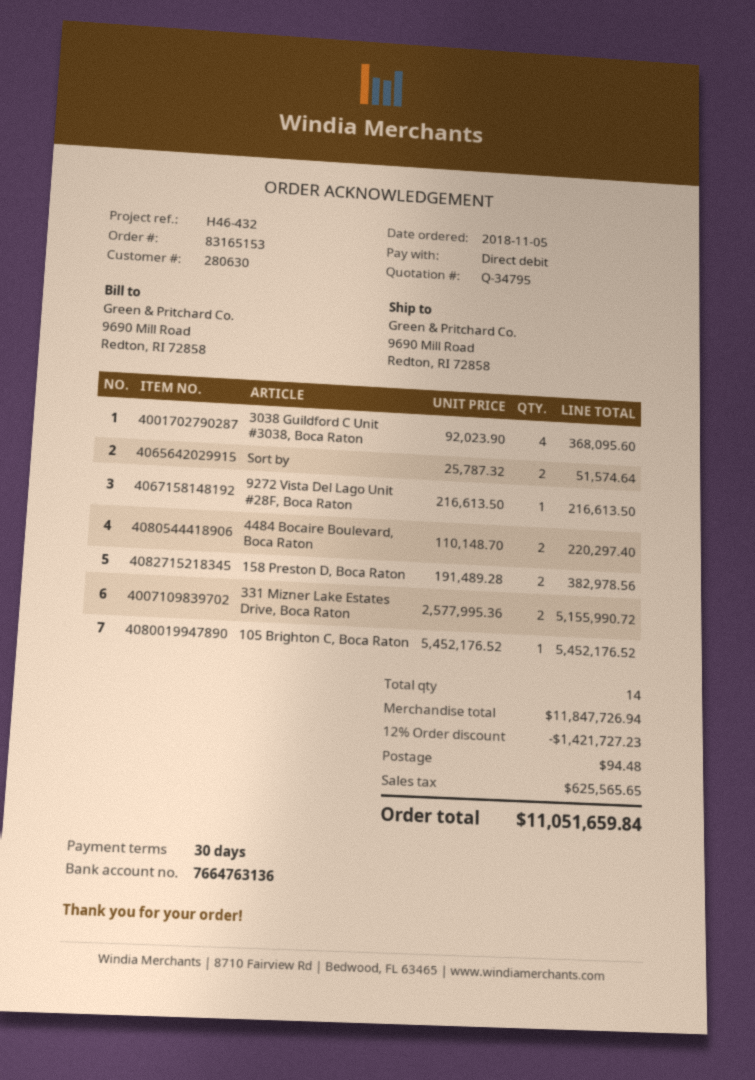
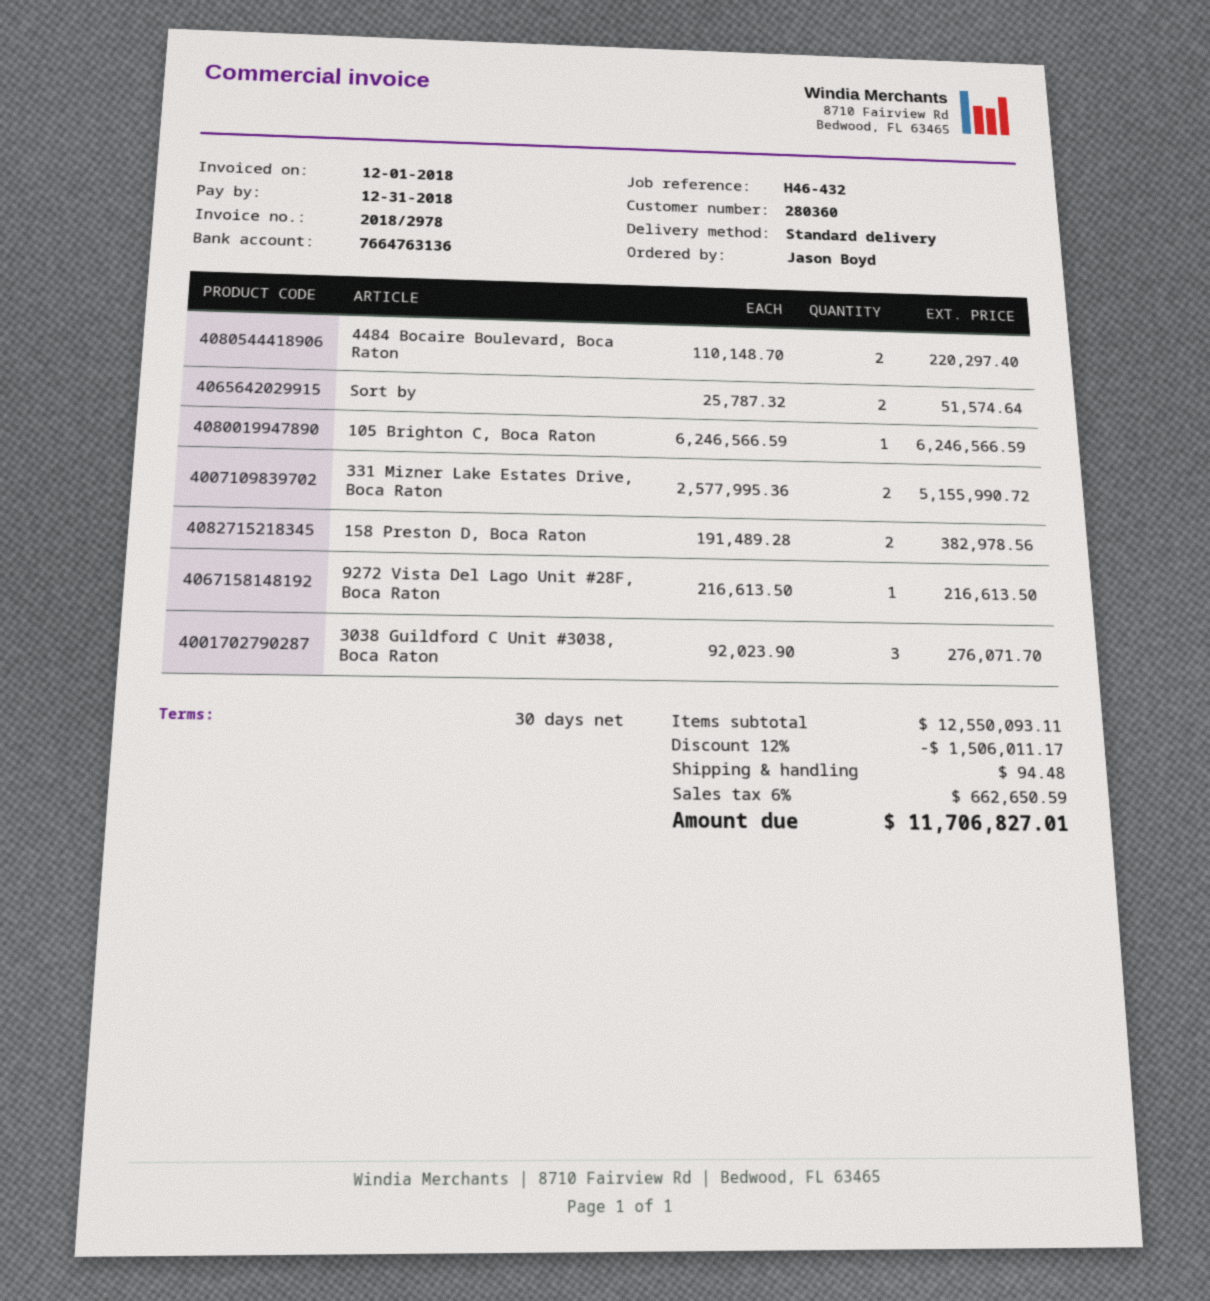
customer number: 280630 -> 280360
3038 Guildford C Unit #3038, Boca Raton: 4 x 92023.90 = 368095.60 -> 3 x 92023.90 = 276071.70
105 Brighton C, Boca Raton: 1 x 5452176.52 = 5452176.52 -> 1 x 6246566.59 = 6246566.59
subtotal: 11847726.94 -> 12550093.11
discount: 12% = 1421727.23 -> 12% = 1506011.17
tax: 625565.65 -> 662650.59
total: 11051659.84 -> 11706827.01

